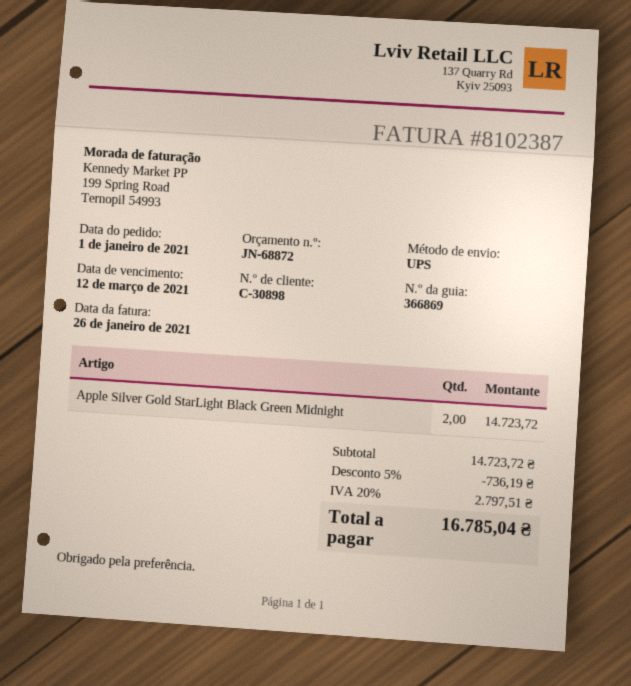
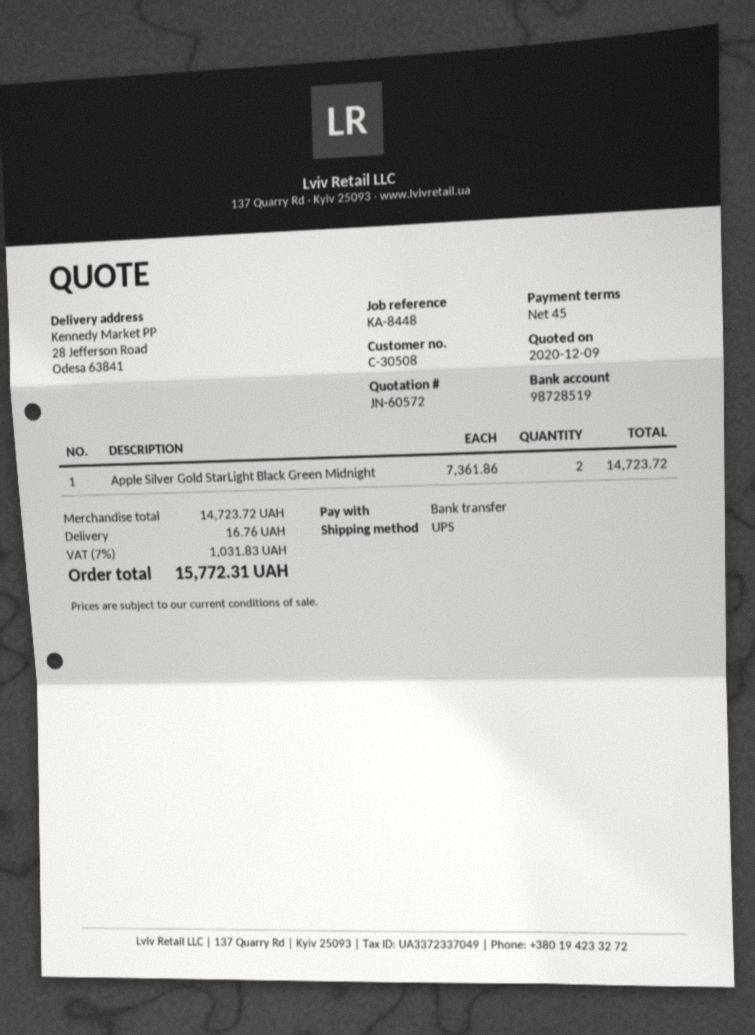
quote number: JN-68872 -> JN-60572
customer number: C-30898 -> C-30508
discount: 5% = 736.19 -> none
shipping: none -> 16.76
tax: 20% = 2797.51 -> 7% = 1031.83
total: 16785.04 -> 15772.31

